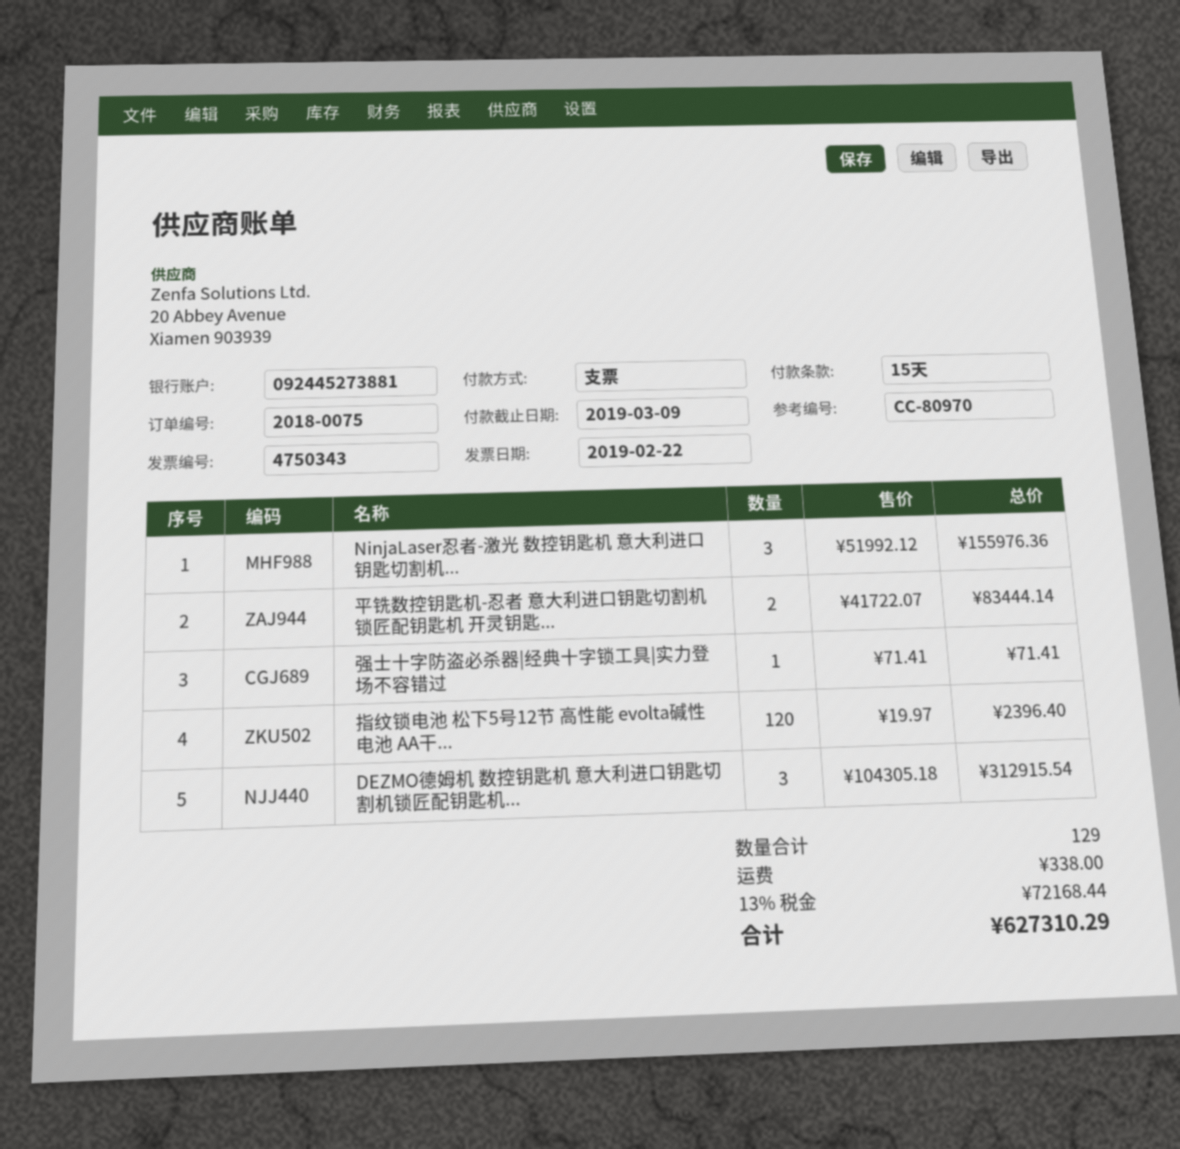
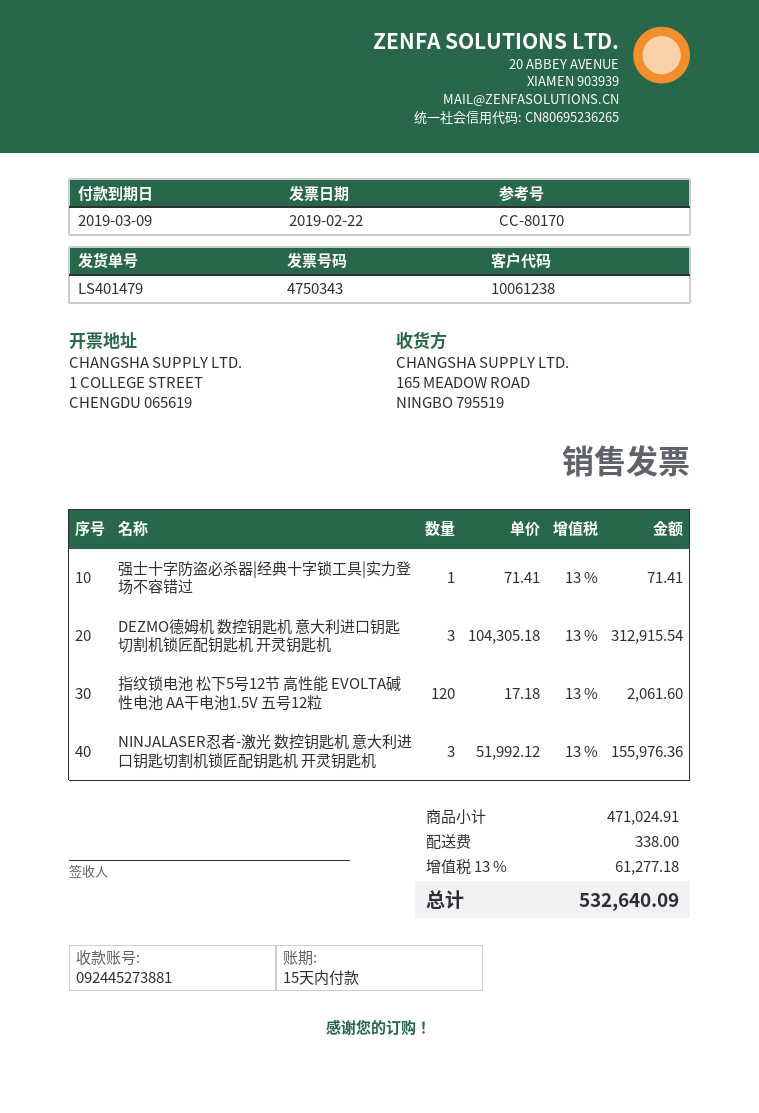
reference: CC-80970 -> CC-80170
平铣数控钥匙机-忍者 意大利进口钥匙切割机锁匠配钥匙机 开灵钥匙...: 2 x 41722.07 = 83444.14 -> none
指纹锁电池 松下5号12节 高性能 evolta碱性电池 AA干...: 120 x 19.97 = 2396.40 -> 120 x 17.18 = 2061.60
tax: 13% = 72168.44 -> 13% = 61277.18
total: 627310.29 -> 532640.09

